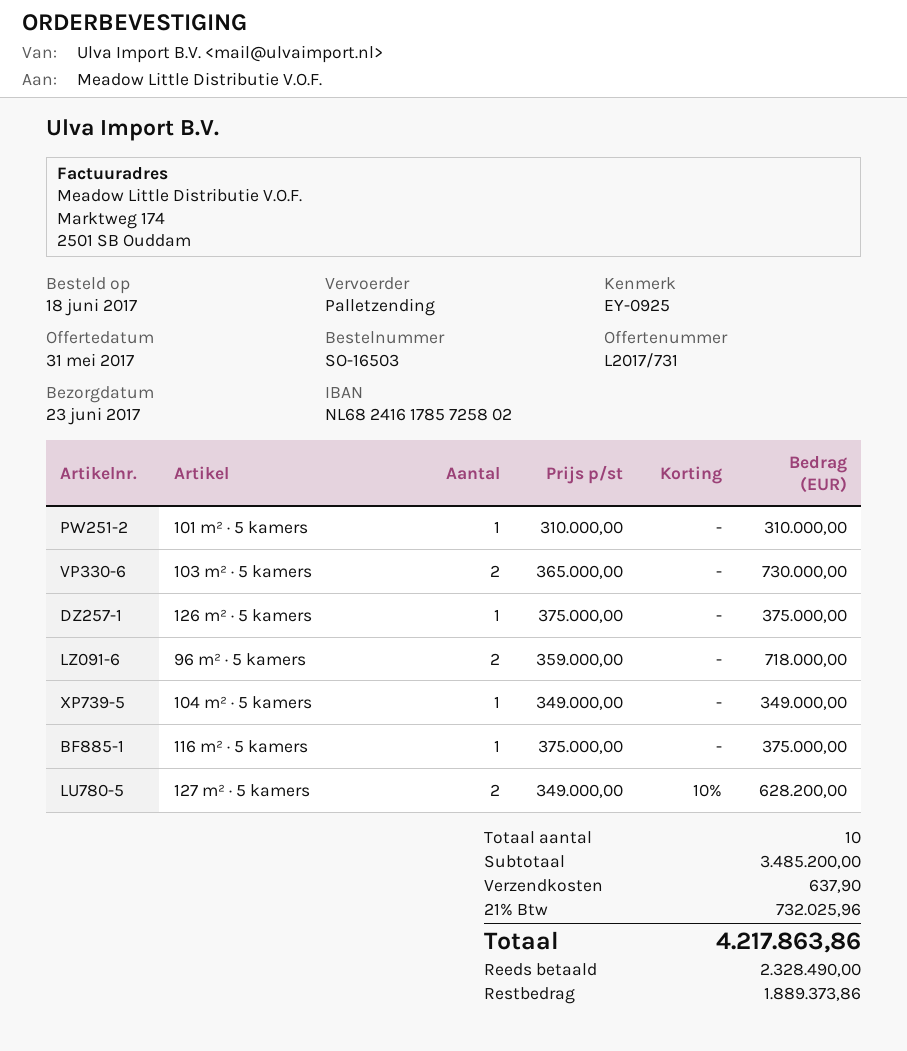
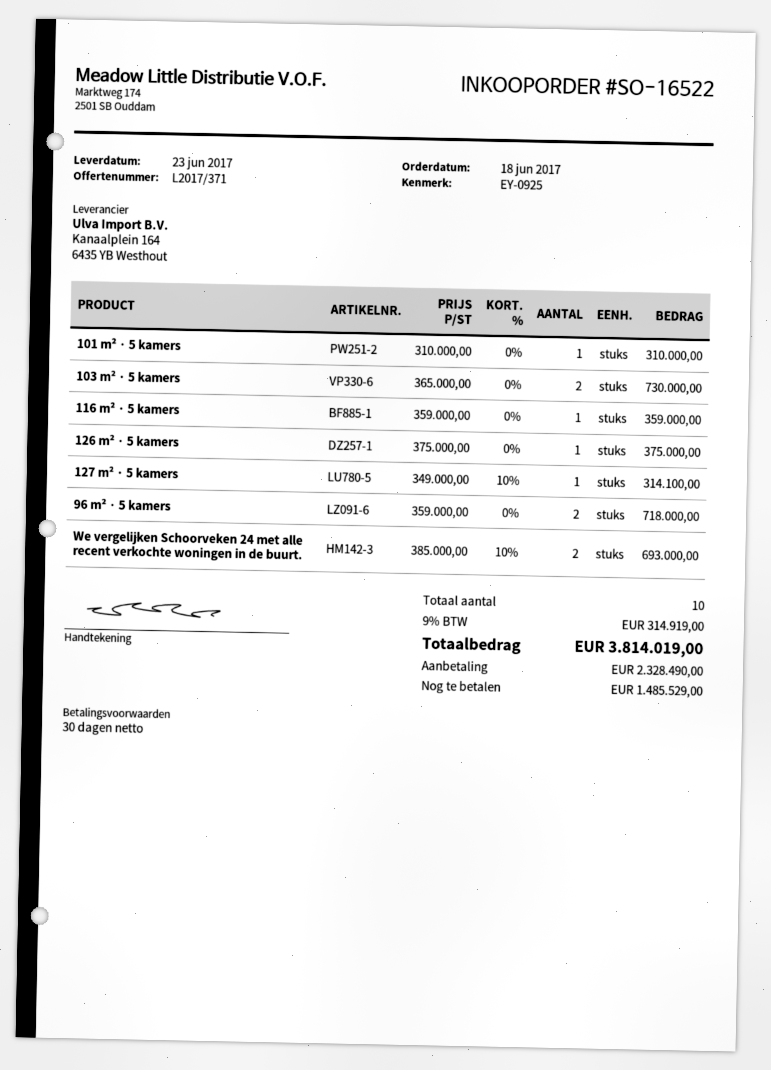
quote number: L2017/731 -> L2017/371
order number: SO-16503 -> SO-16522
104 m² · 5 kamers: 1 x 349000.00 = 349000.00 -> none
116 m² · 5 kamers: 1 x 375000.00 = 375000.00 -> 1 x 359000.00 = 359000.00
127 m² · 5 kamers: 2 x 349000.00 - 10% = 628200.00 -> 1 x 349000.00 - 10% = 314100.00
We vergelijken Schoorveken 24 met alle recent verkochte woningen in de buurt.: none -> 2 x 385000.00 - 10% = 693000.00
shipping: 637.90 -> none
tax: 21% = 732025.96 -> 9% = 314919.00
total: 4217863.86 -> 3814019.00
balance: 1889373.86 -> 1485529.00

